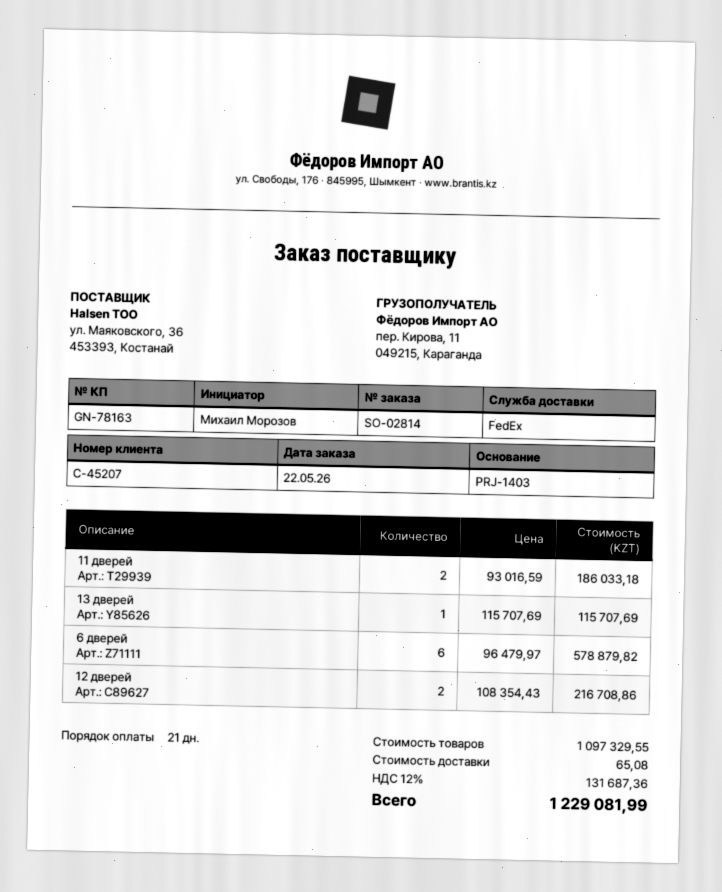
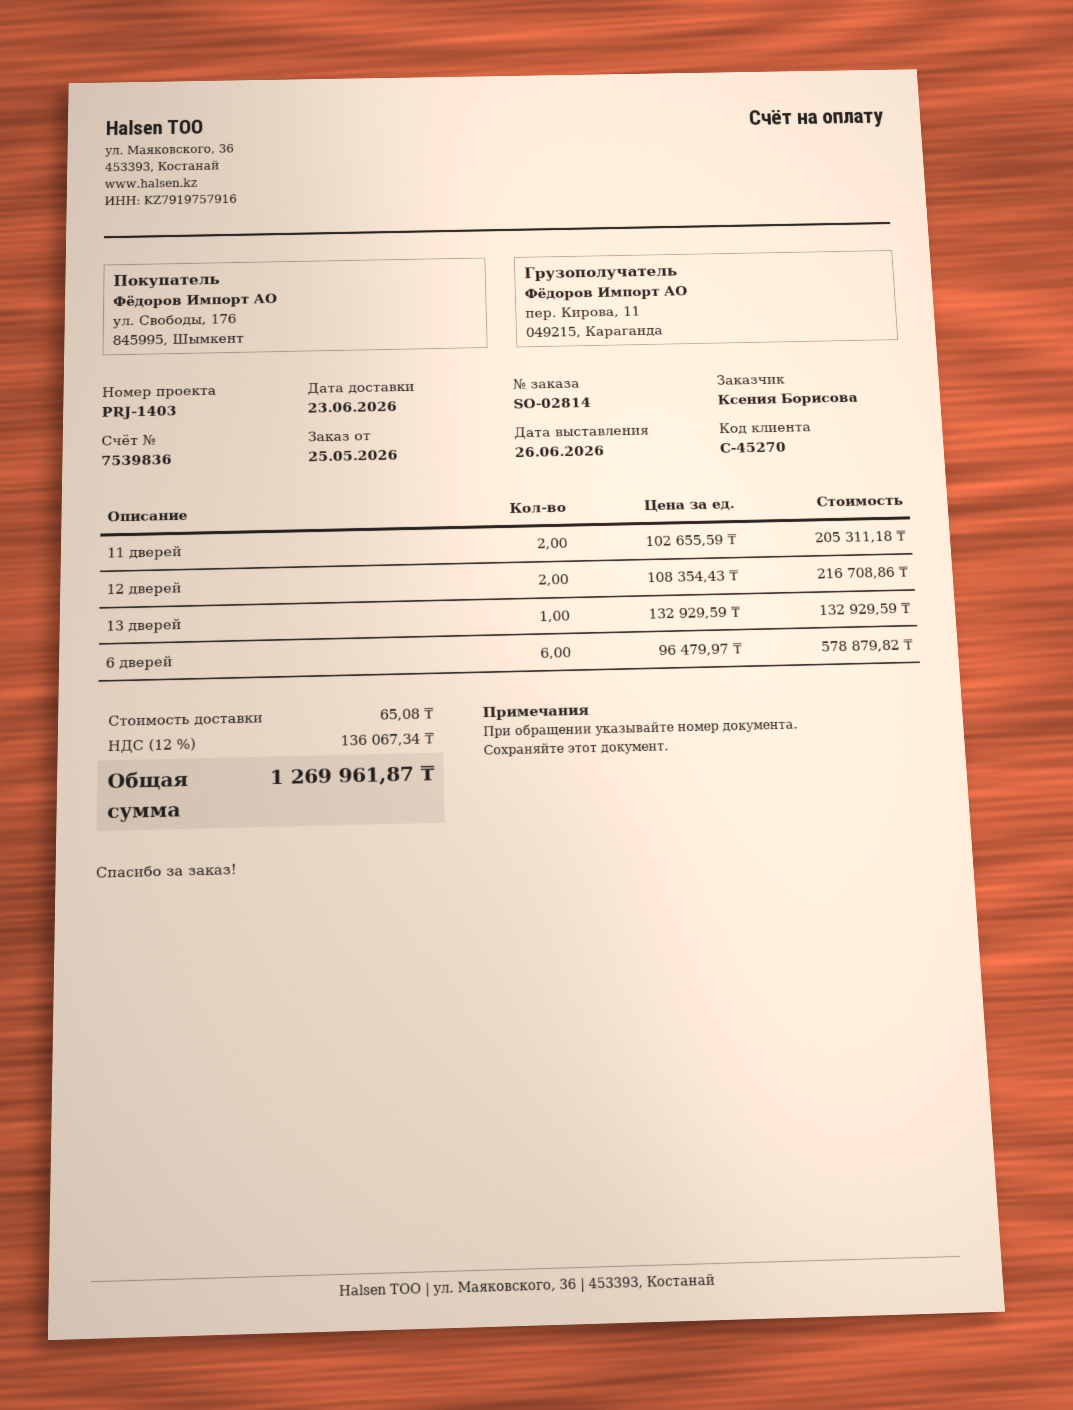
order date: 2026-05-22 -> 2026-05-25
customer number: C-45207 -> C-45270
ordered by: Михаил Морозов -> Ксения Борисова
11 дверей: 2 x 93016.59 = 186033.18 -> 2 x 102655.59 = 205311.18
13 дверей: 1 x 115707.69 = 115707.69 -> 1 x 132929.59 = 132929.59
tax: 12% = 131687.36 -> 12% = 136067.34
total: 1229081.99 -> 1269961.87

